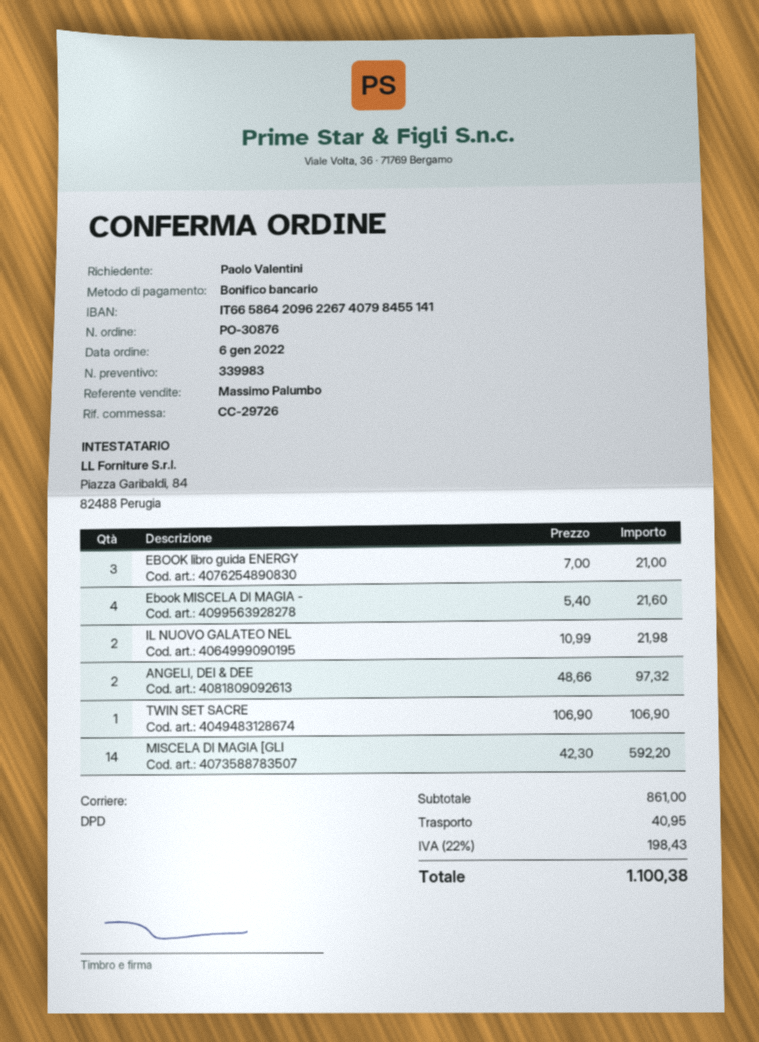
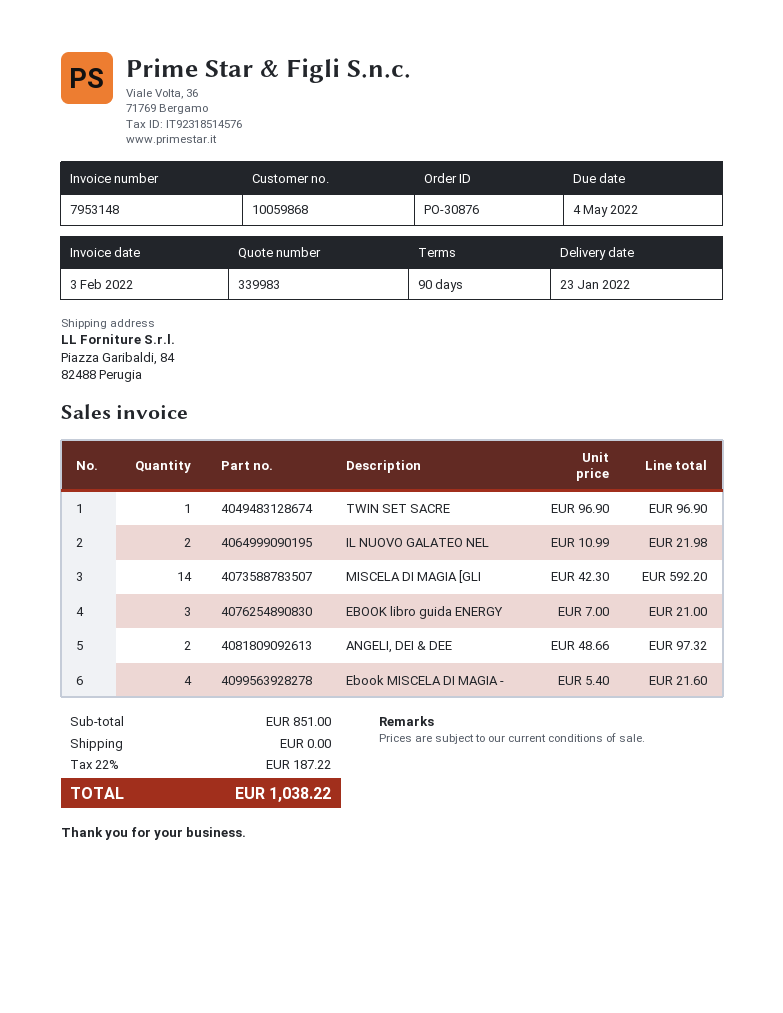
TWIN SET SACRE: 1 x 106.90 = 106.90 -> 1 x 96.90 = 96.90
subtotal: 861.00 -> 851.00
shipping: 40.95 -> 0.00
tax: 22% = 198.43 -> 22% = 187.22
total: 1100.38 -> 1038.22

